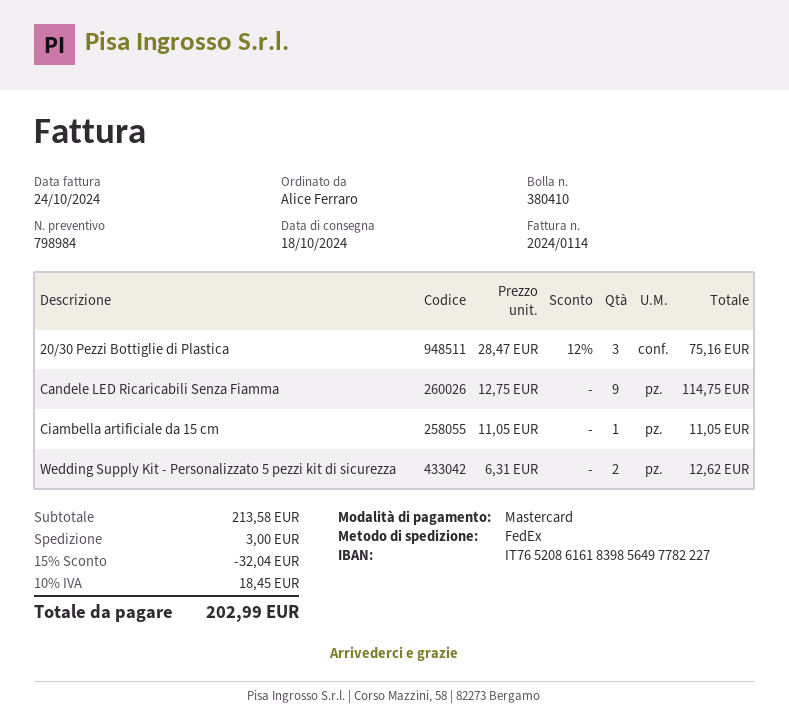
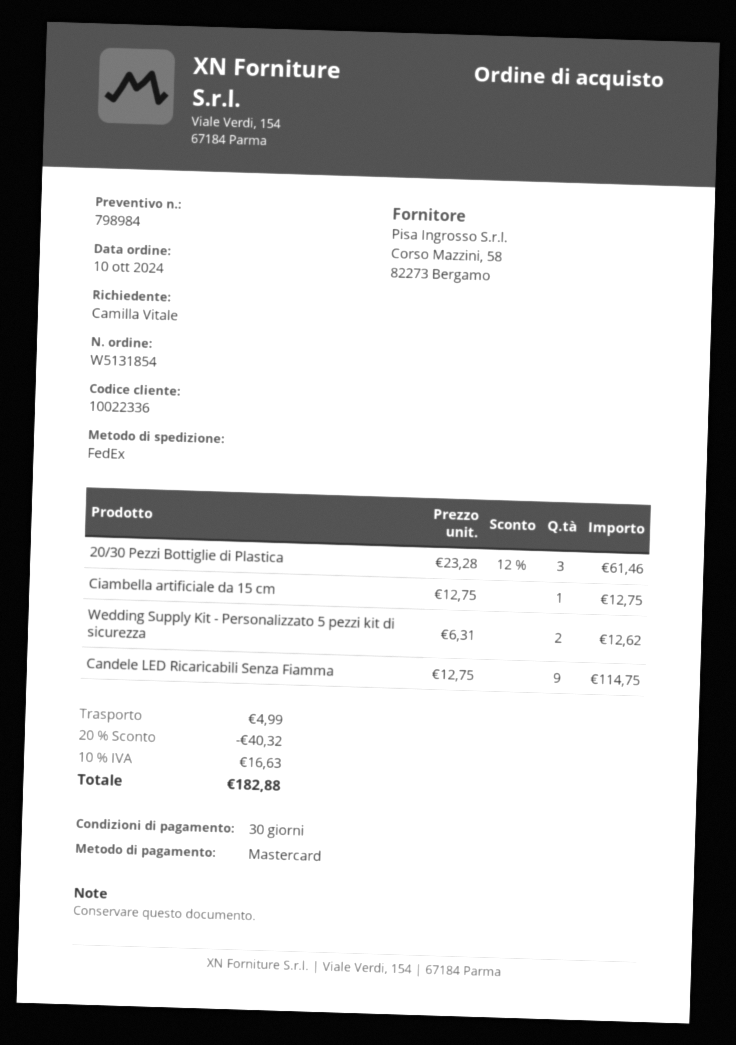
ordered by: Alice Ferraro -> Camilla Vitale
20/30 Pezzi Bottiglie di Plastica: 3 x 28.47 - 12% = 75.16 -> 3 x 23.28 - 12% = 61.46
Ciambella artificiale da 15 cm: 1 x 11.05 = 11.05 -> 1 x 12.75 = 12.75
discount: 15% = 32.04 -> 20% = 40.32
shipping: 3.00 -> 4.99
tax: 10% = 18.45 -> 10% = 16.63
total: 202.99 -> 182.88

